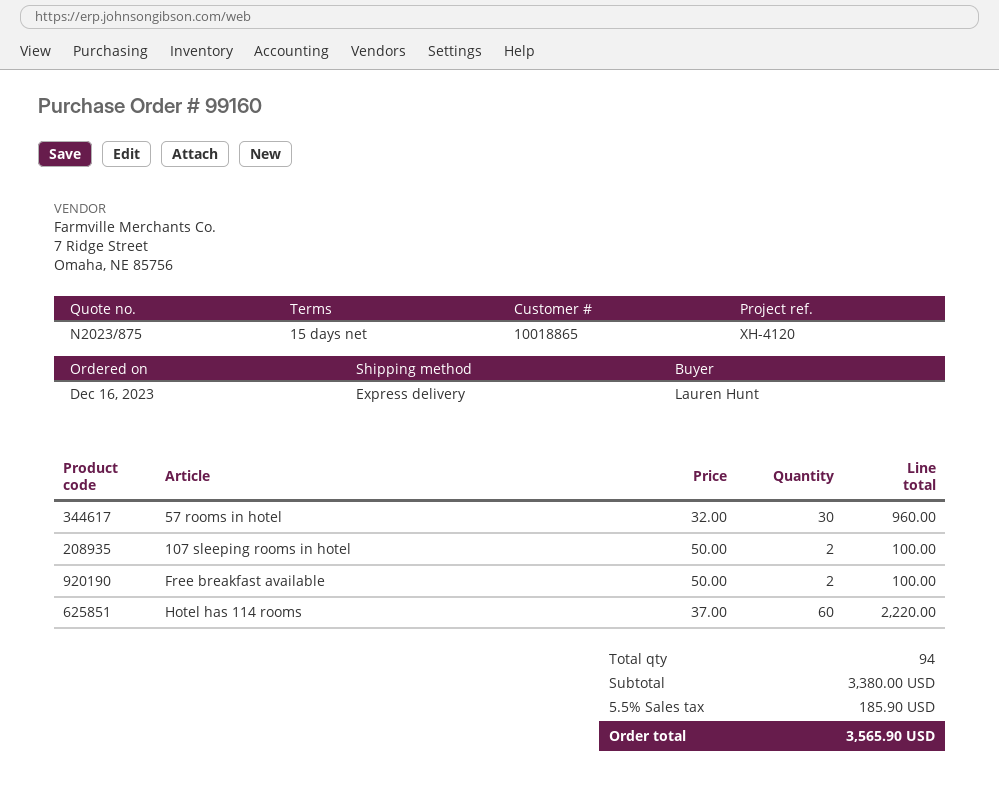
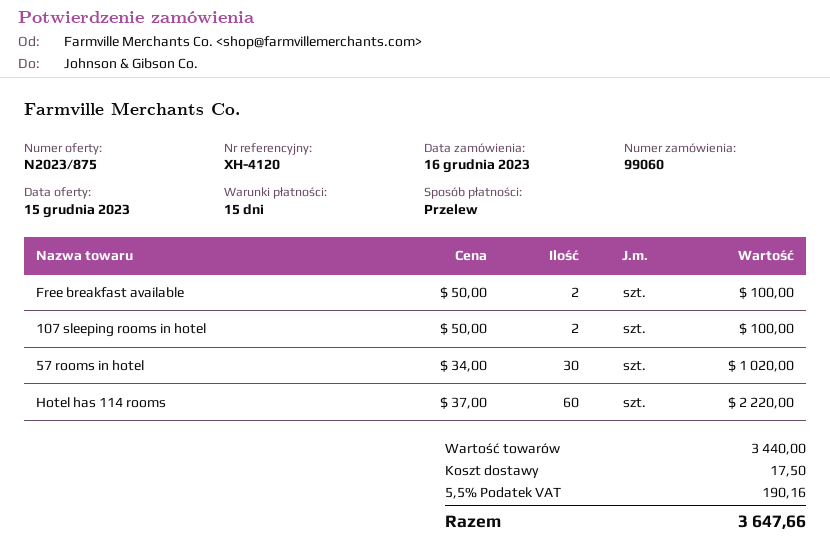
order number: 99160 -> 99060
57 rooms in hotel: 30 x 32.00 = 960.00 -> 30 x 34.00 = 1020.00
subtotal: 3380.00 -> 3440.00
shipping: none -> 17.50
tax: 5.5% = 185.90 -> 5.5% = 190.16
total: 3565.90 -> 3647.66

